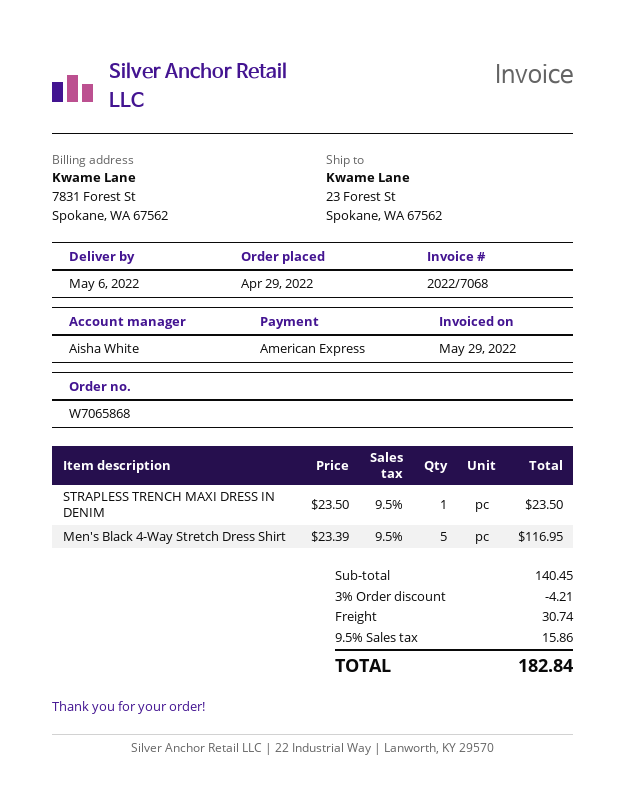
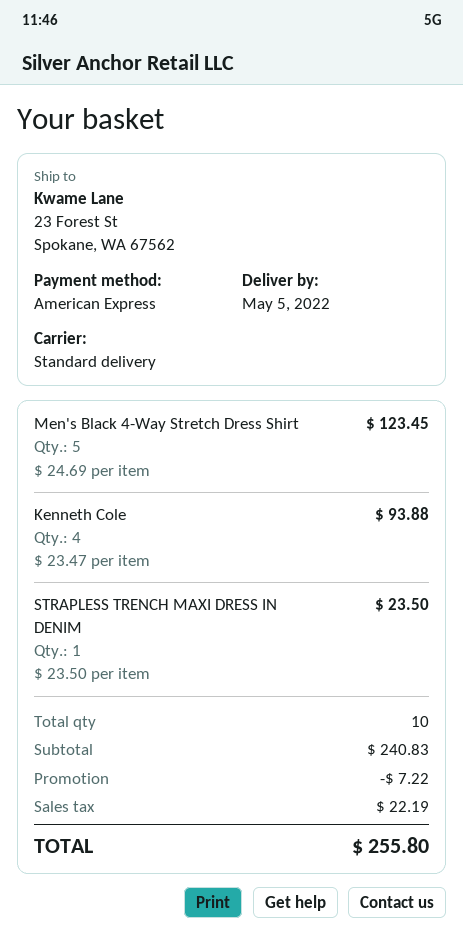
delivery date: 2022-05-06 -> 2022-05-05
Men's Black 4-Way Stretch Dress Shirt: 5 x 23.39 = 116.95 -> 5 x 24.69 = 123.45
Kenneth Cole: none -> 4 x 23.47 = 93.88
subtotal: 140.45 -> 240.83
discount: 4.21 -> 7.22
shipping: 30.74 -> none
tax: 15.86 -> 22.19
total: 182.84 -> 255.80

